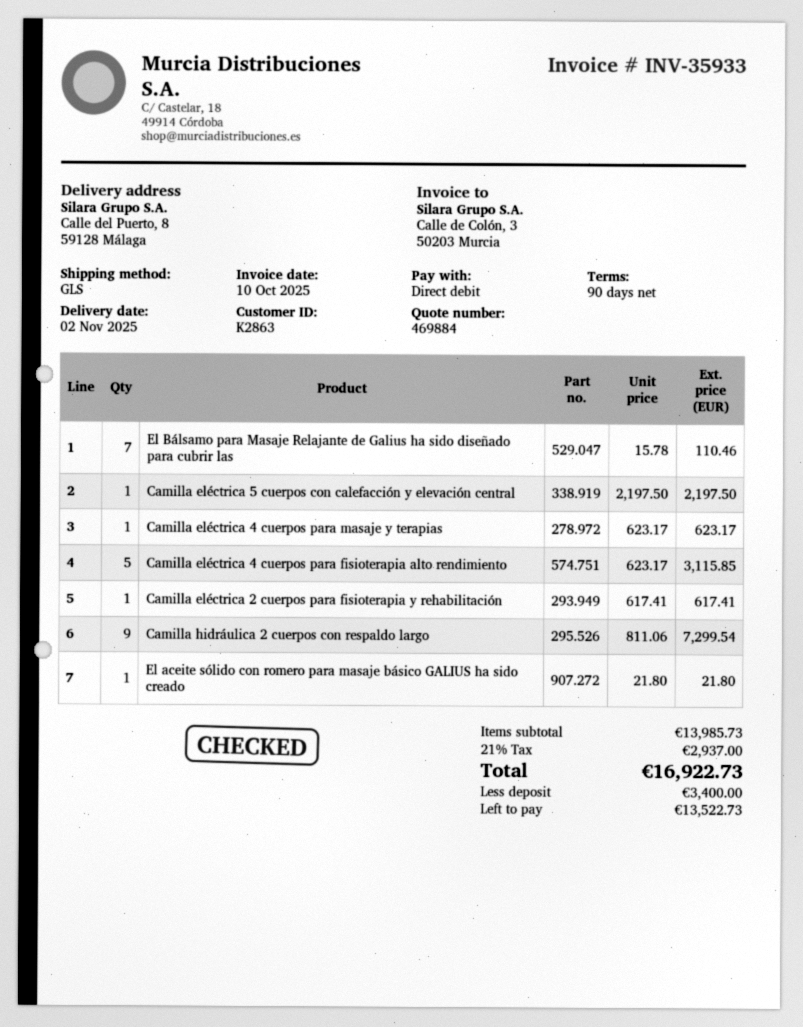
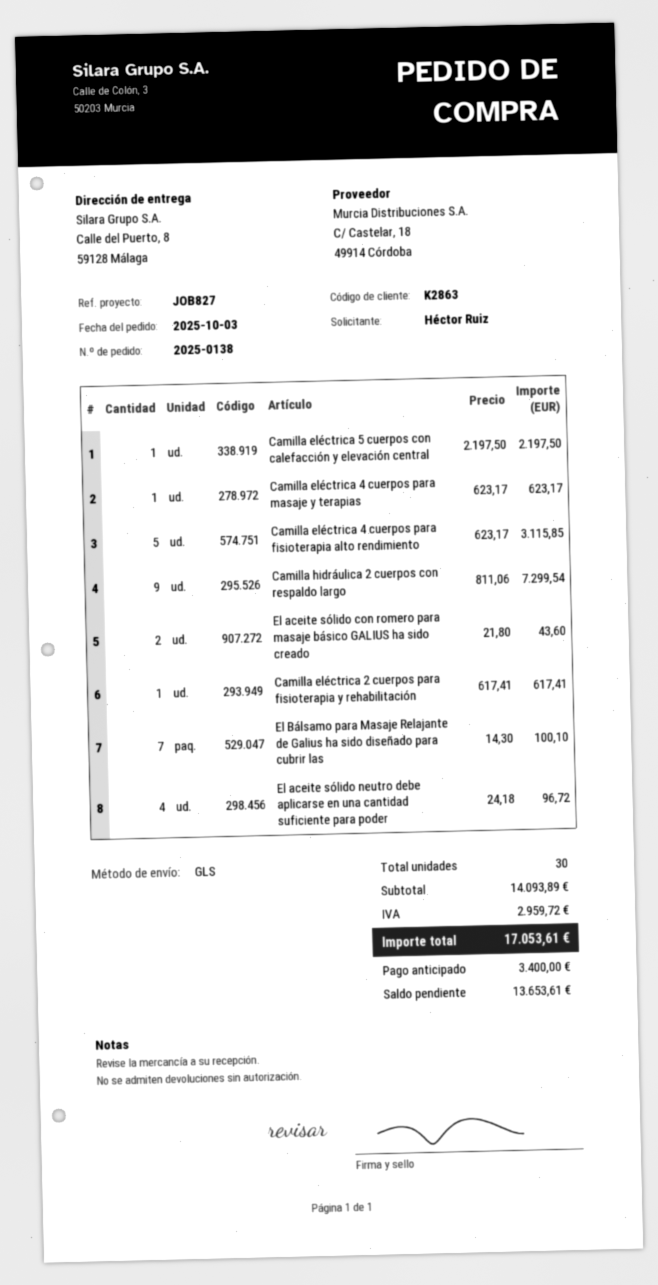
El Bálsamo para Masaje Relajante de Galius ha sido diseñado para cubrir las: 7 x 15.78 = 110.46 -> 7 x 14.30 = 100.10
El aceite sólido con romero para masaje básico GALIUS ha sido creado: 1 x 21.80 = 21.80 -> 2 x 21.80 = 43.60
El aceite sólido neutro debe aplicarse en una cantidad suficiente para poder: none -> 4 x 24.18 = 96.72
subtotal: 13985.73 -> 14093.89
tax: 2937.00 -> 2959.72
total: 16922.73 -> 17053.61
balance: 13522.73 -> 13653.61

